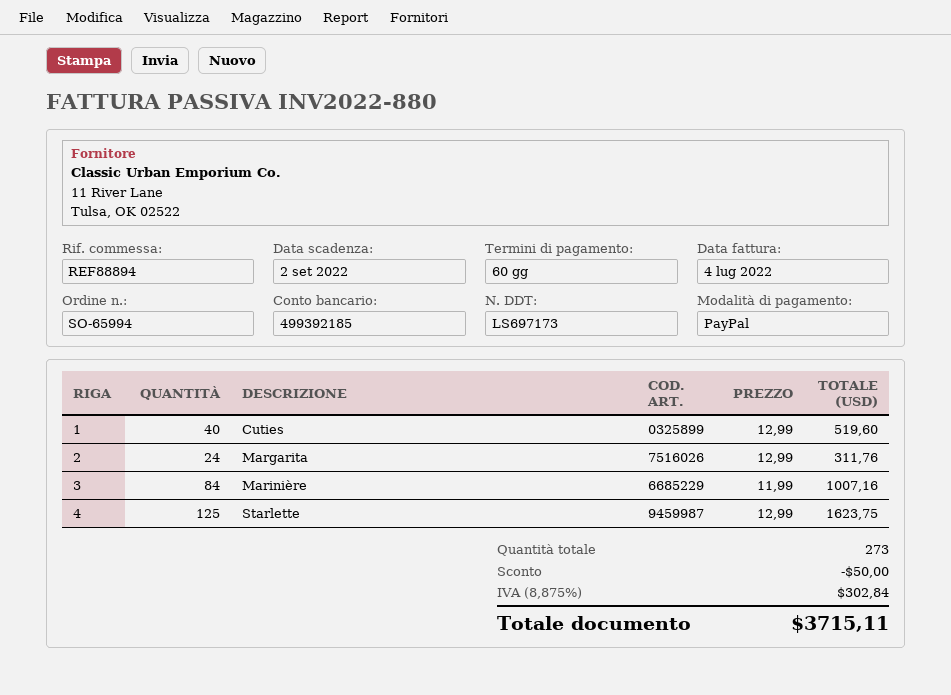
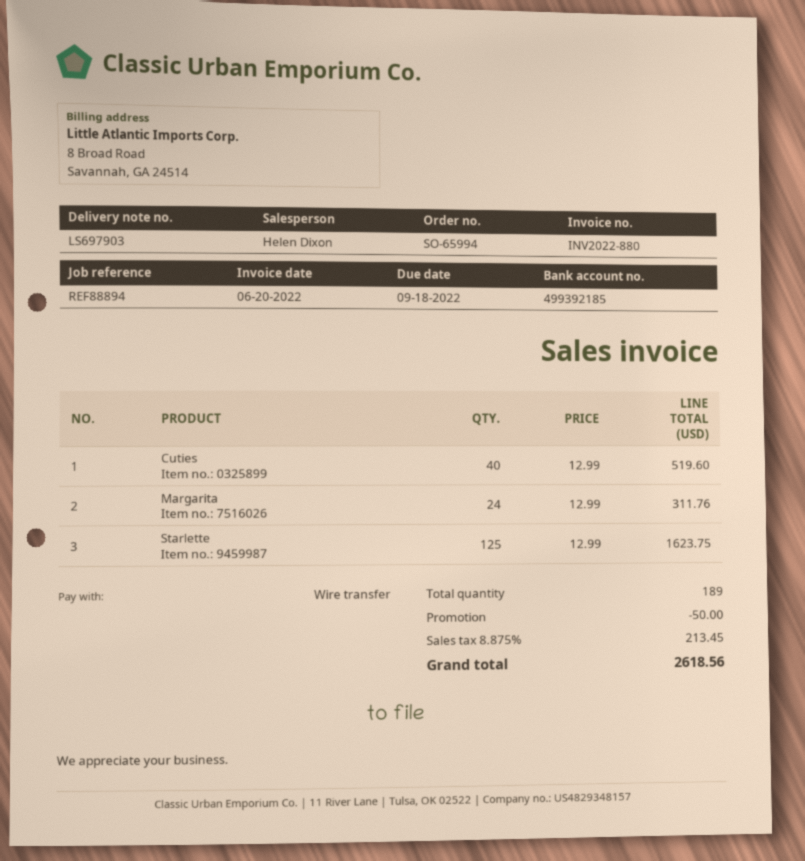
delivery note number: LS697173 -> LS697903
invoice date: 2022-07-04 -> 2022-06-20
due date: 2022-09-02 -> 2022-09-18
payment method: PayPal -> bank transfer
Marinière: 84 x 11.99 = 1007.16 -> none
total quantity: 273 -> 189
tax: 8.875% = 302.84 -> 8.875% = 213.45
total: 3715.11 -> 2618.56

